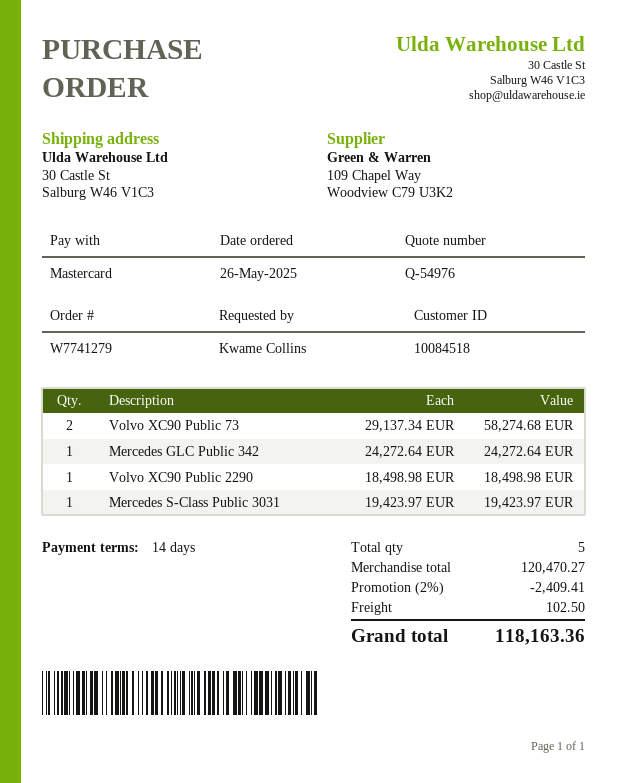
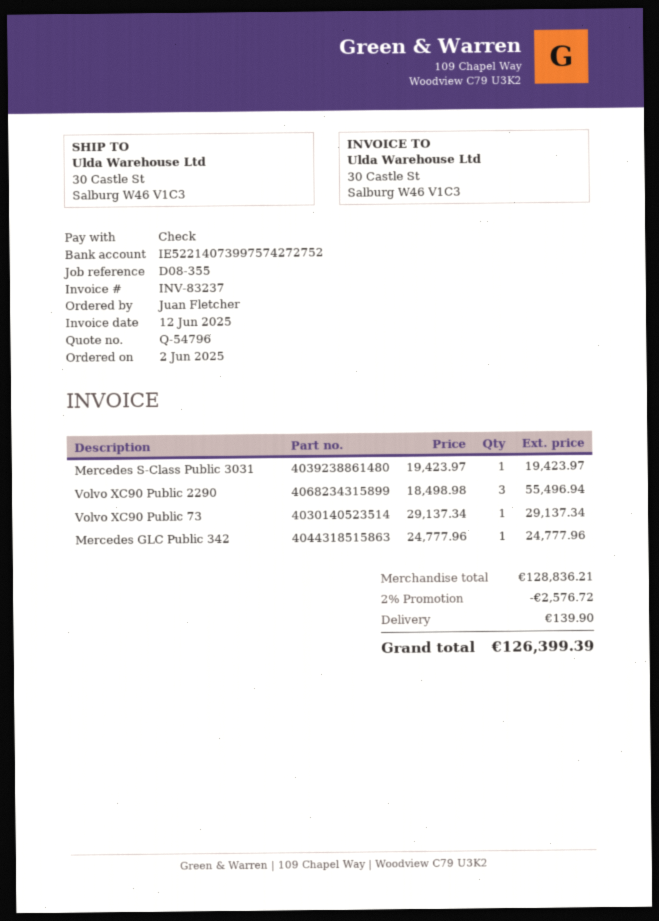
quote number: Q-54976 -> Q-54796
order date: 2025-05-26 -> 2025-06-02
ordered by: Kwame Collins -> Juan Fletcher
payment method: Mastercard -> cheque
Volvo XC90 Public 73: 2 x 29137.34 = 58274.68 -> 1 x 29137.34 = 29137.34
Mercedes GLC Public 342: 1 x 24272.64 = 24272.64 -> 1 x 24777.96 = 24777.96
Volvo XC90 Public 2290: 1 x 18498.98 = 18498.98 -> 3 x 18498.98 = 55496.94
subtotal: 120470.27 -> 128836.21
discount: 2% = 2409.41 -> 2% = 2576.72
shipping: 102.50 -> 139.90
total: 118163.36 -> 126399.39

